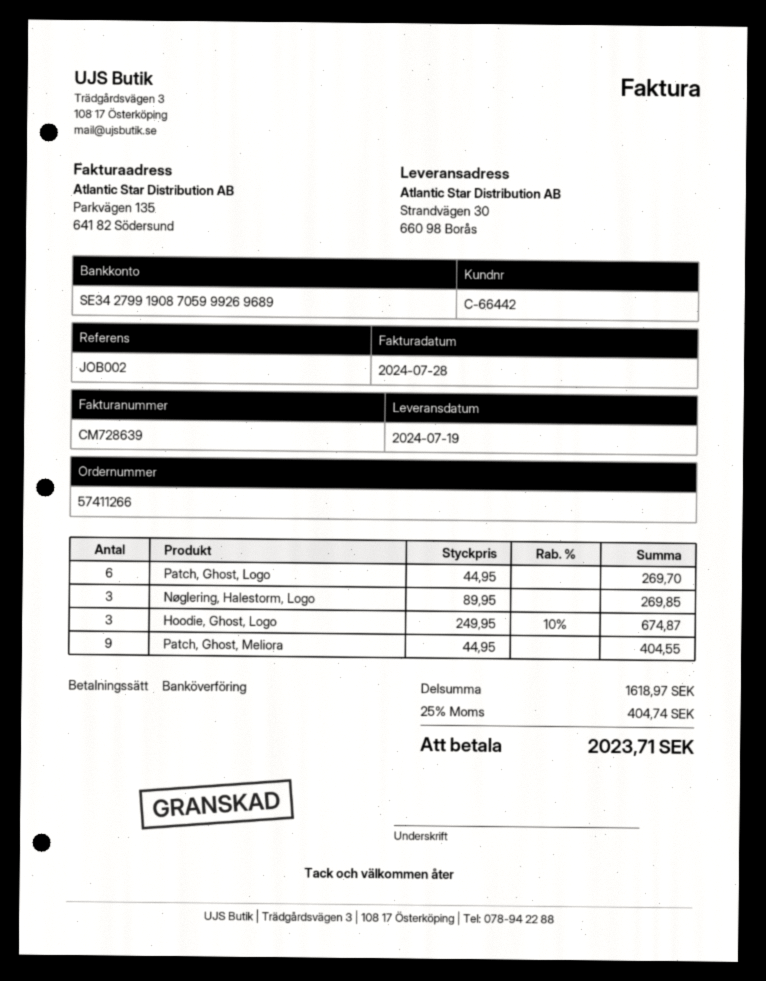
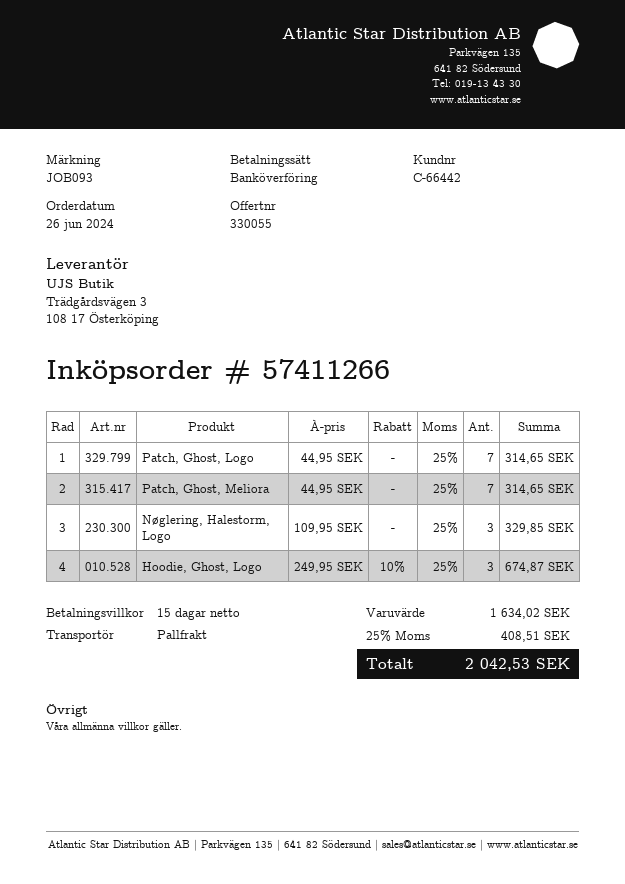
reference: JOB002 -> JOB093
Patch, Ghost, Logo: 6 x 44.95 = 269.70 -> 7 x 44.95 = 314.65
Nøglering, Halestorm, Logo: 3 x 89.95 = 269.85 -> 3 x 109.95 = 329.85
Patch, Ghost, Meliora: 9 x 44.95 = 404.55 -> 7 x 44.95 = 314.65
subtotal: 1618.97 -> 1634.02
tax: 25% = 404.74 -> 25% = 408.51
total: 2023.71 -> 2042.53

